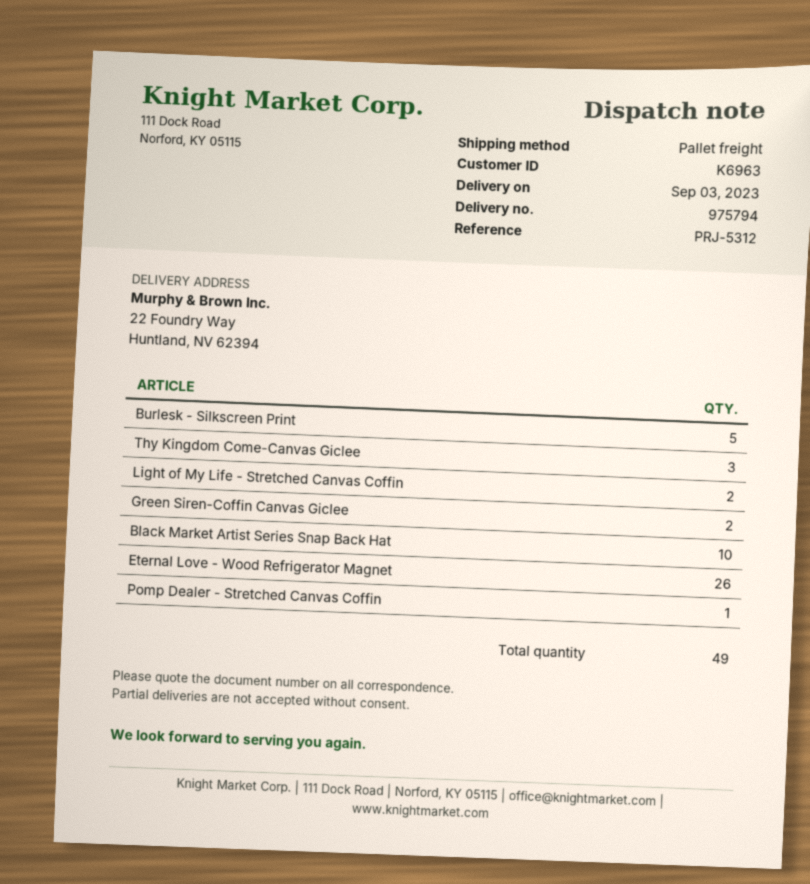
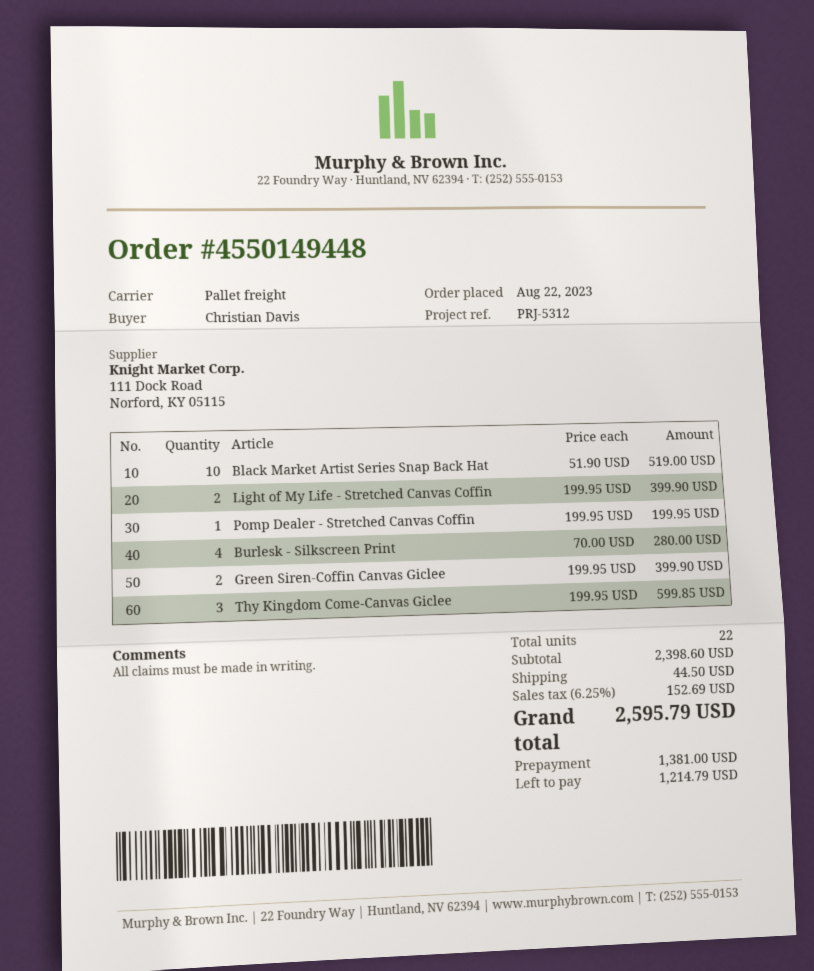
Burlesk - Silkscreen Print: 5 -> 4
Eternal Love - Wood Refrigerator Magnet: 26 -> none
total quantity: 49 -> 22

